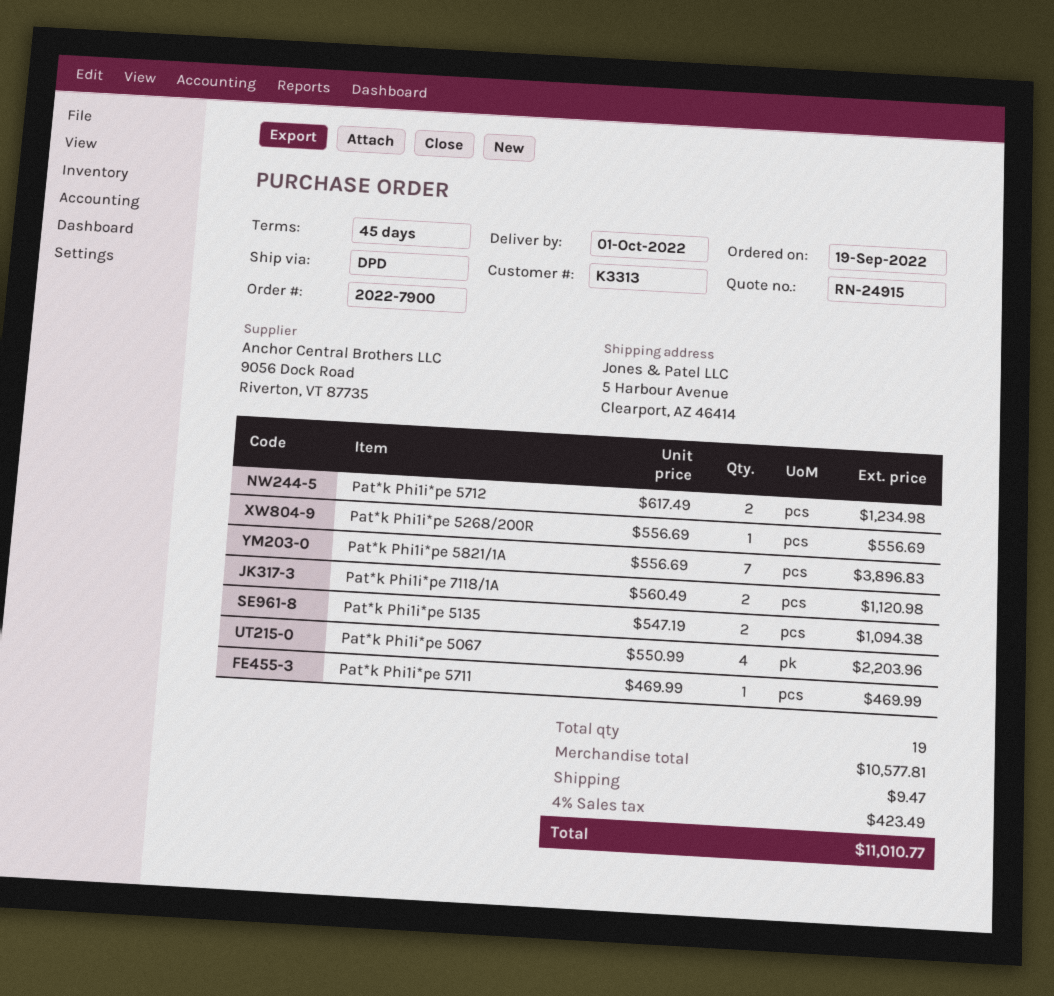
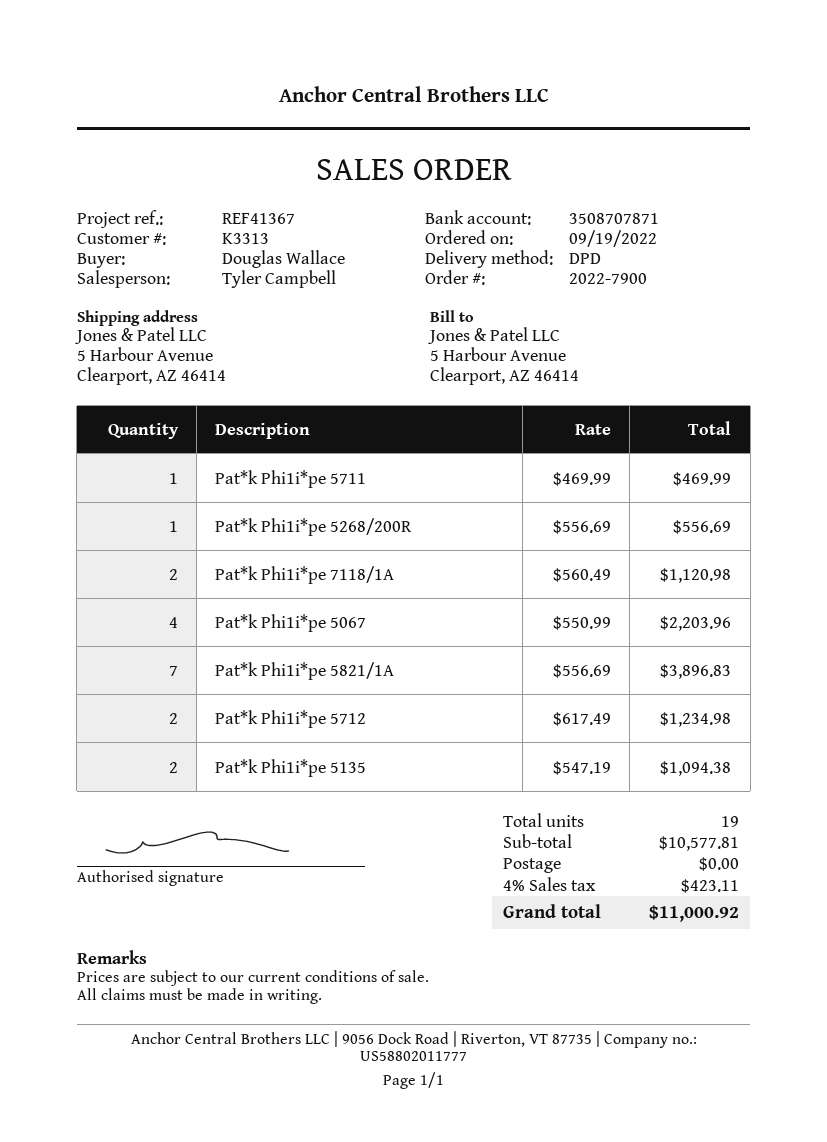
shipping: 9.47 -> 0.00
tax: 4% = 423.49 -> 4% = 423.11
total: 11010.77 -> 11000.92

